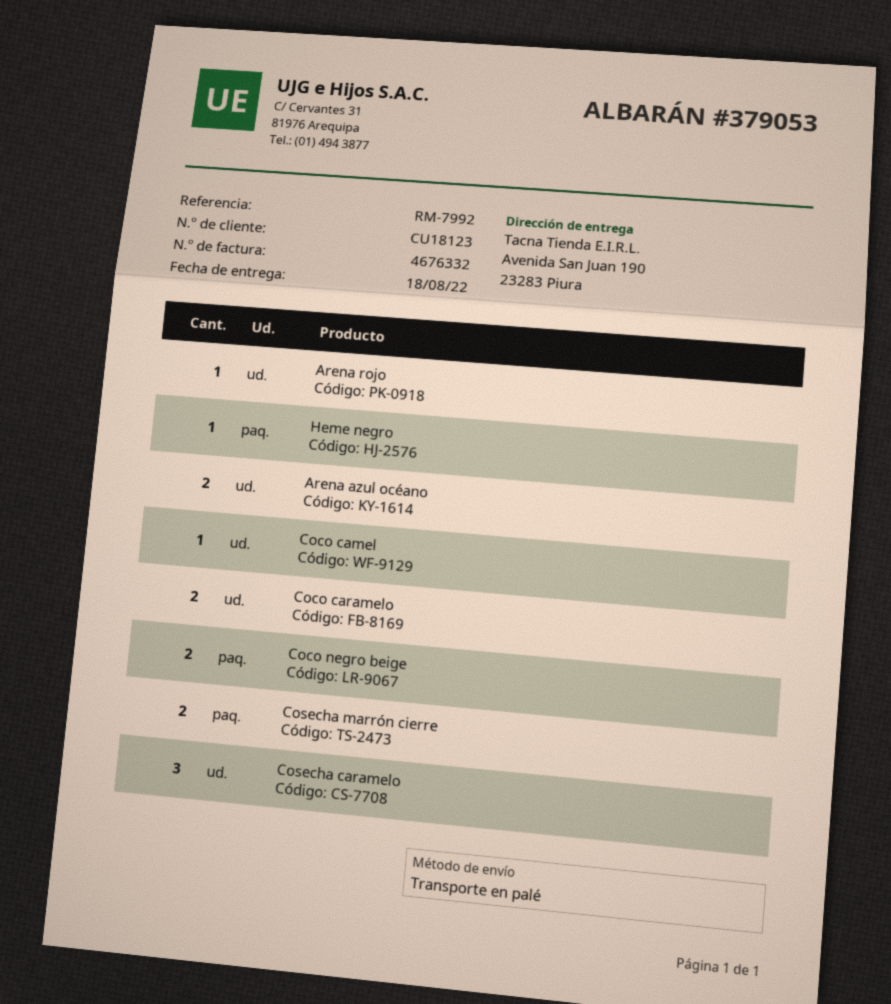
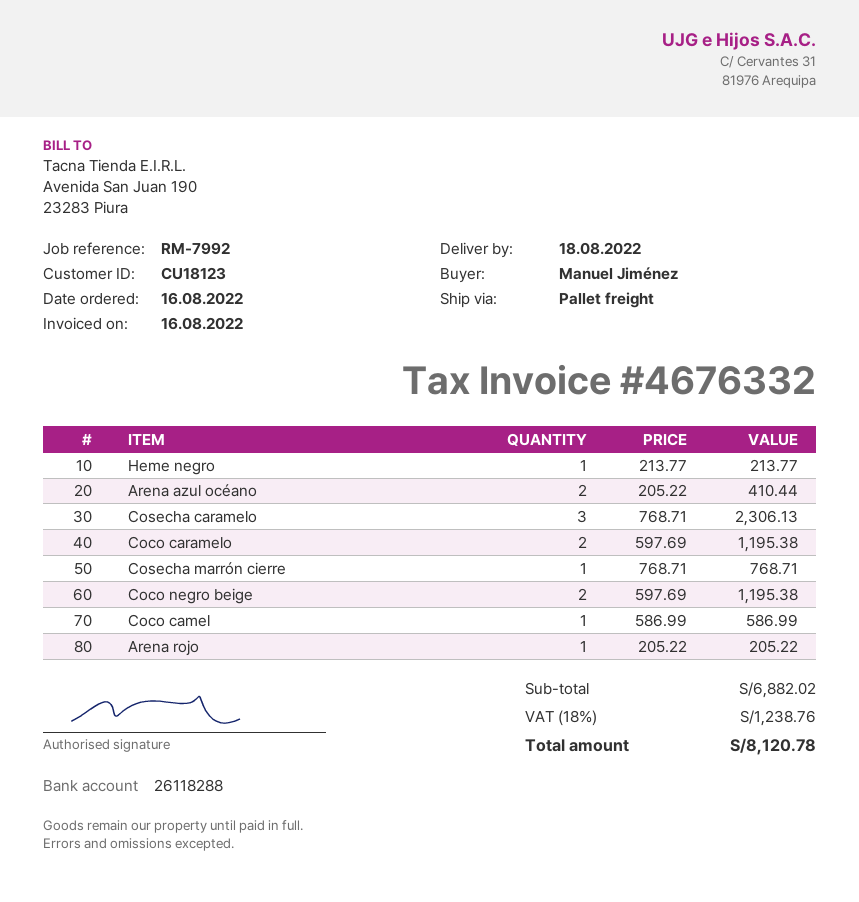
Cosecha marrón cierre: 2 -> 1

